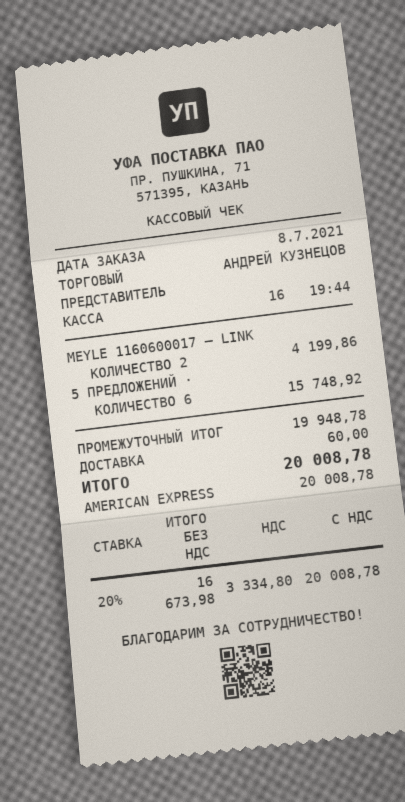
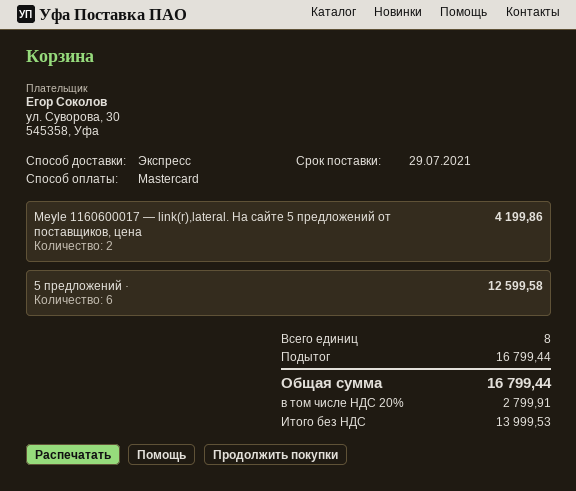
payment method: American Express -> Mastercard
5 ПРЕДЛОЖЕНИЙ ·: 6 for 15748.92 -> 6 for 12599.58
subtotal: 19948.78 -> 16799.44
shipping: 60.00 -> none
net: 16673.98 -> 13999.53
tax: 20% = 3334.80 -> 20% = 2799.91
total: 20008.78 -> 16799.44

